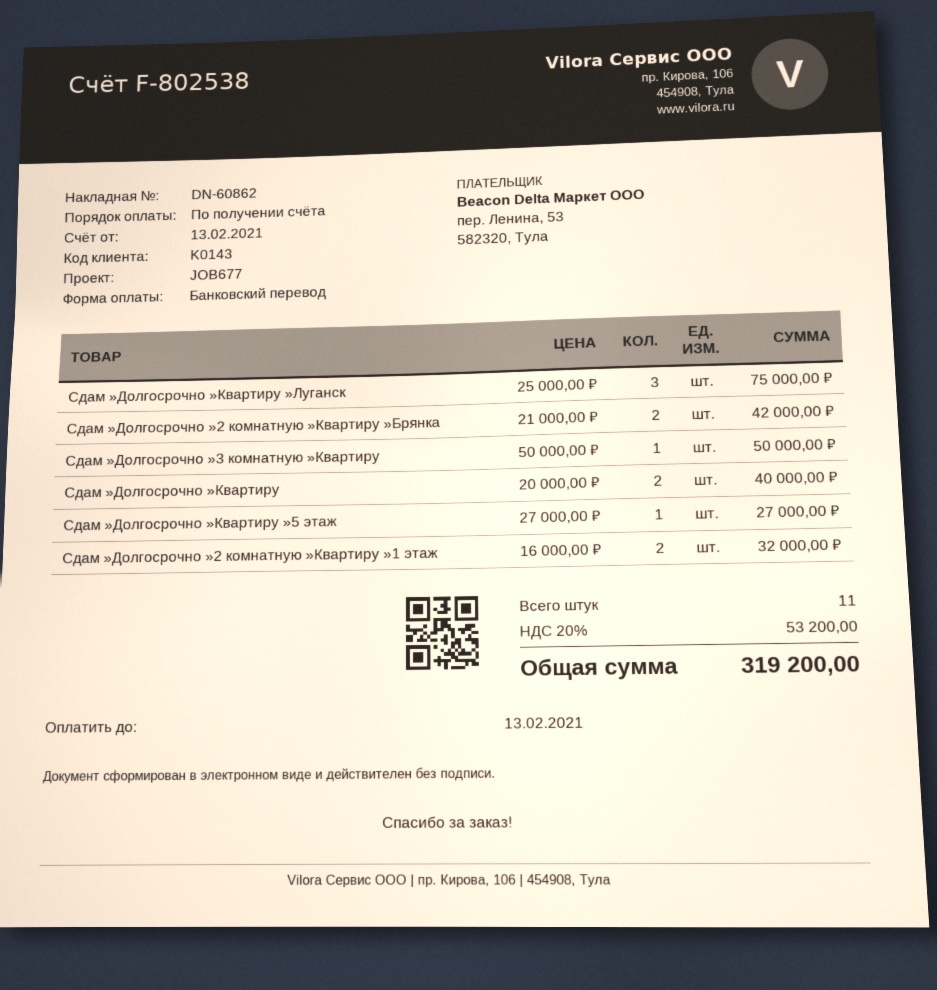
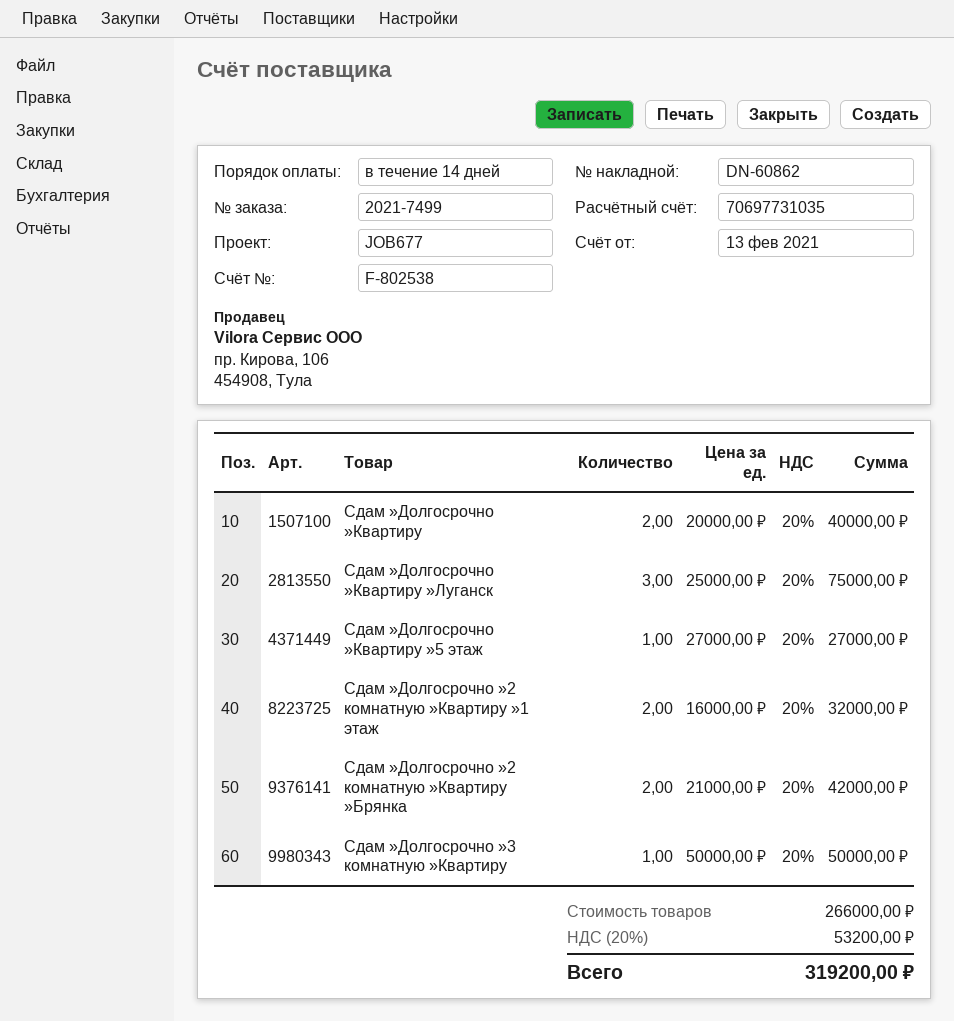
payment terms: on receipt -> 14 days

